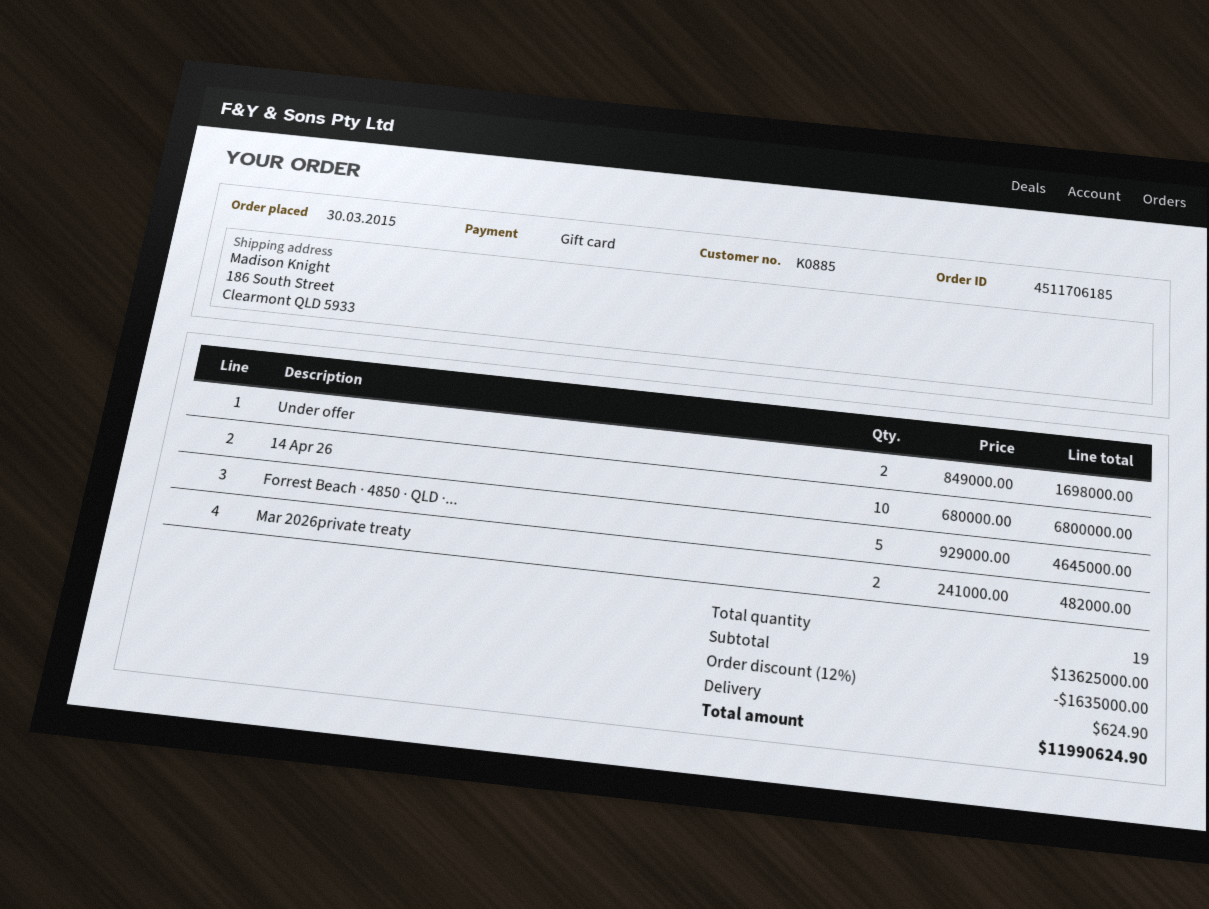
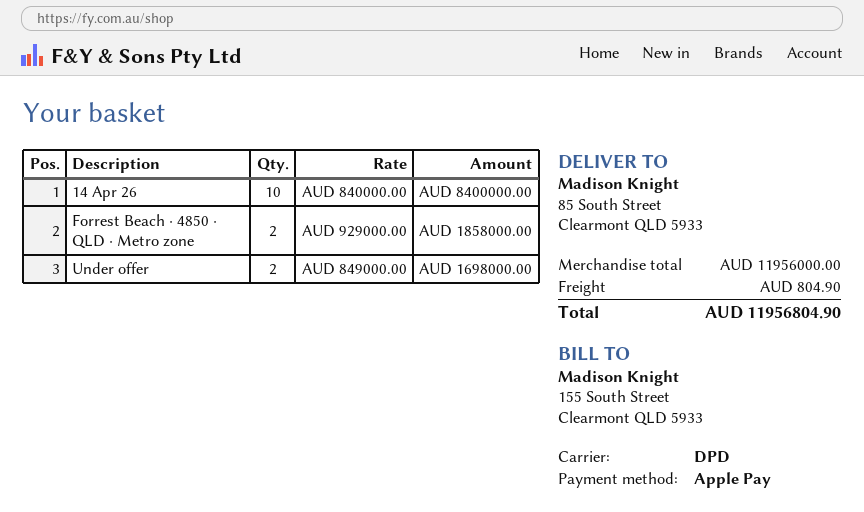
payment method: gift card -> Apple Pay
ship to: 186 South Street, Clearmont QLD 5933 -> 85 South Street, Clearmont QLD 5933
14 Apr 26: 10 x 680000.00 = 6800000.00 -> 10 x 840000.00 = 8400000.00
Forrest Beach · 4850 · QLD ·...: 5 x 929000.00 = 4645000.00 -> 2 x 929000.00 = 1858000.00
Mar 2026private treaty: 2 x 241000.00 = 482000.00 -> none
subtotal: 13625000.00 -> 11956000.00
discount: 12% = 1635000.00 -> none
shipping: 624.90 -> 804.90
total: 11990624.90 -> 11956804.90

